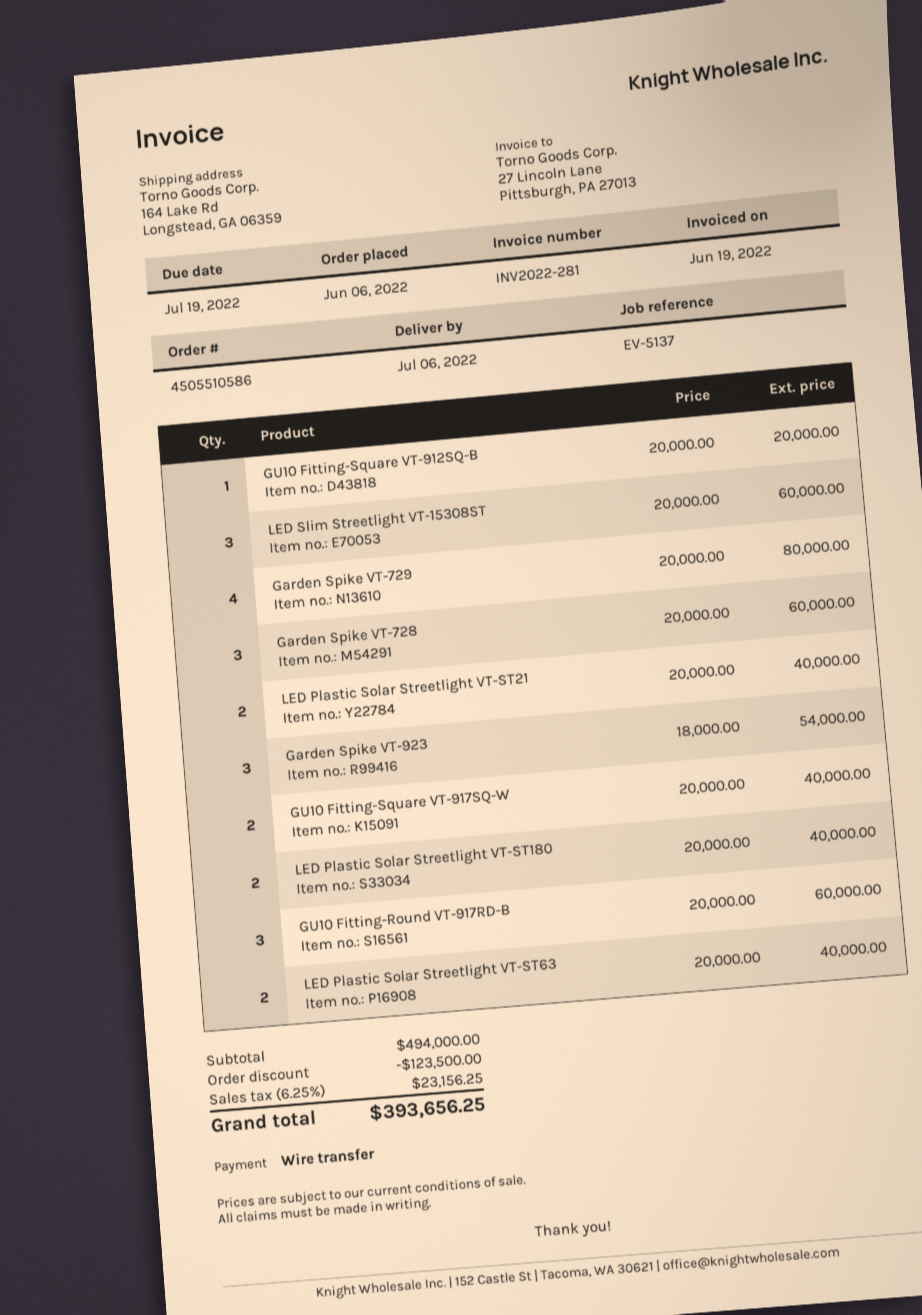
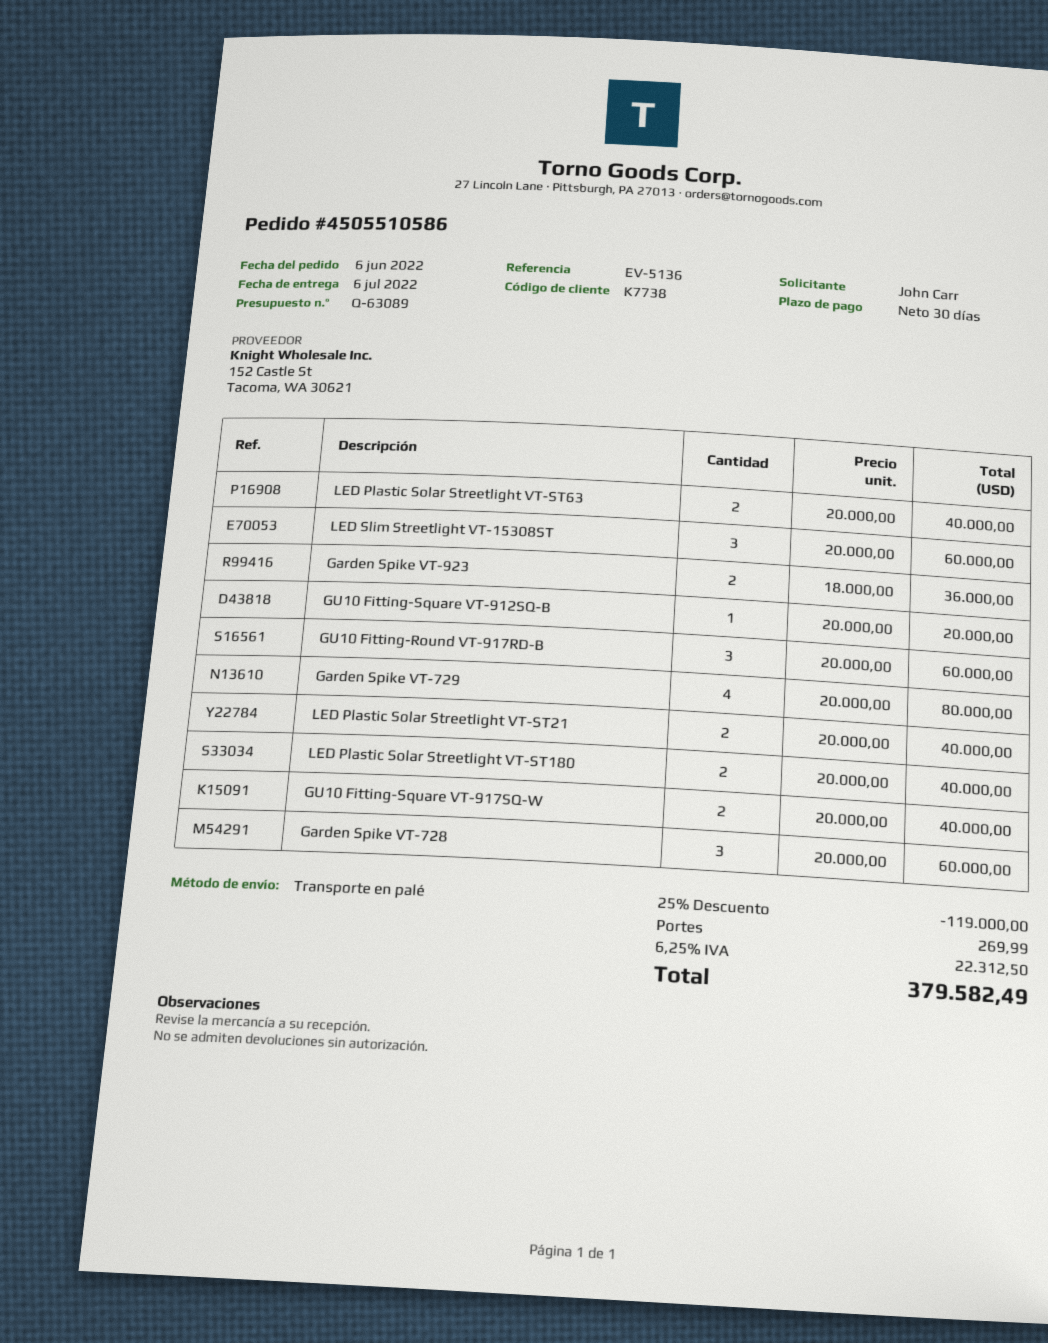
reference: EV-5137 -> EV-5136
Garden Spike VT-923: 3 x 18000.00 = 54000.00 -> 2 x 18000.00 = 36000.00
discount: 123500.00 -> 119000.00
shipping: none -> 269.99
tax: 6.25% = 23156.25 -> 6.25% = 22312.50
total: 393656.25 -> 379582.49

